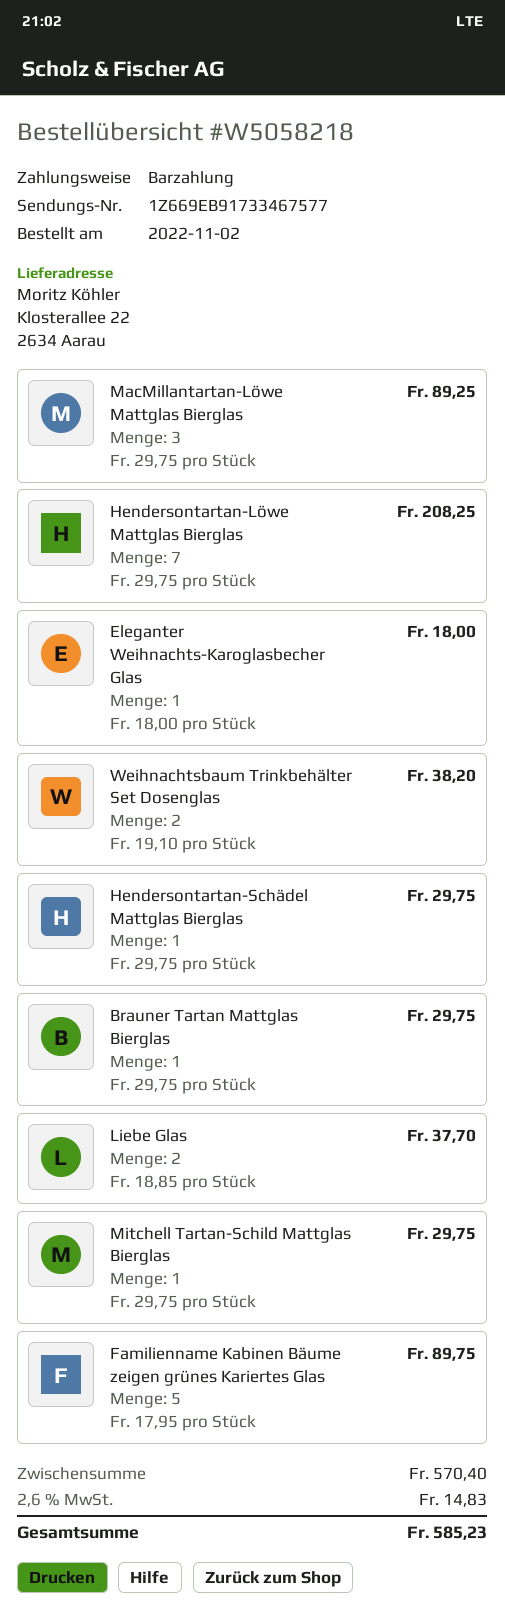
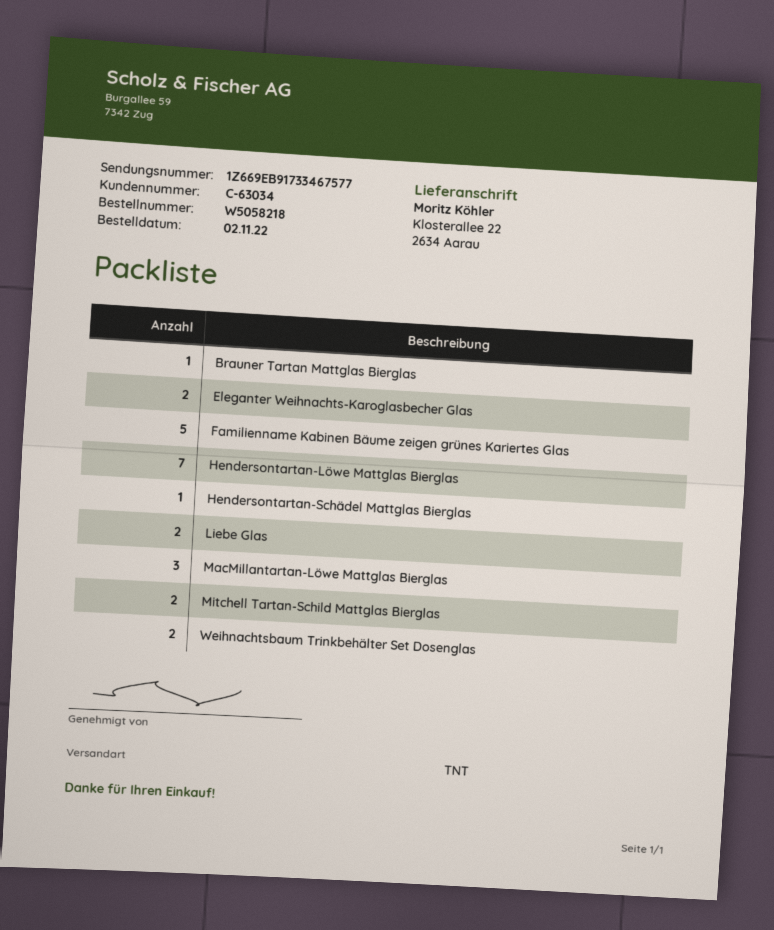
Eleganter Weihnachts-Karoglasbecher Glas: 1 -> 2
Mitchell Tartan-Schild Mattglas Bierglas: 1 -> 2

